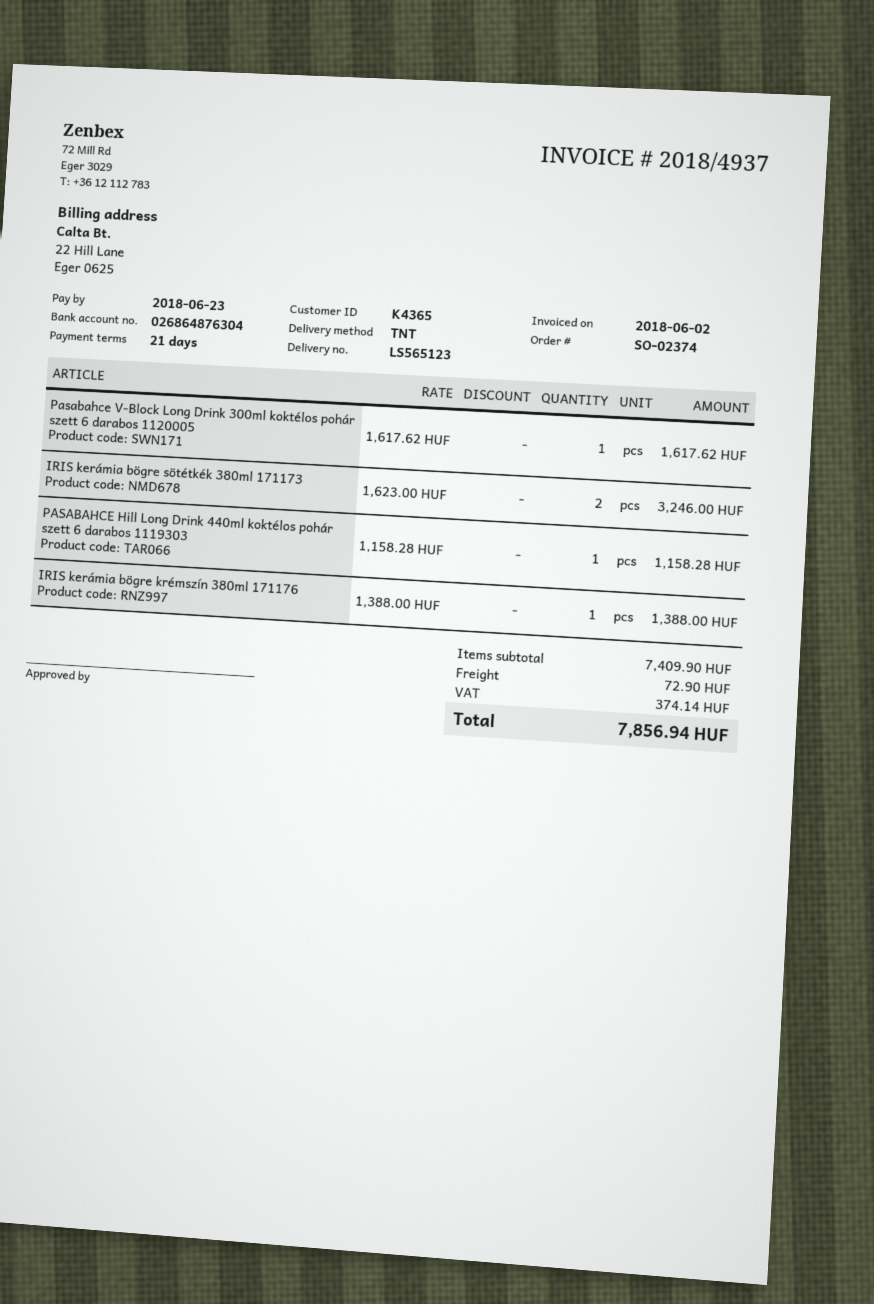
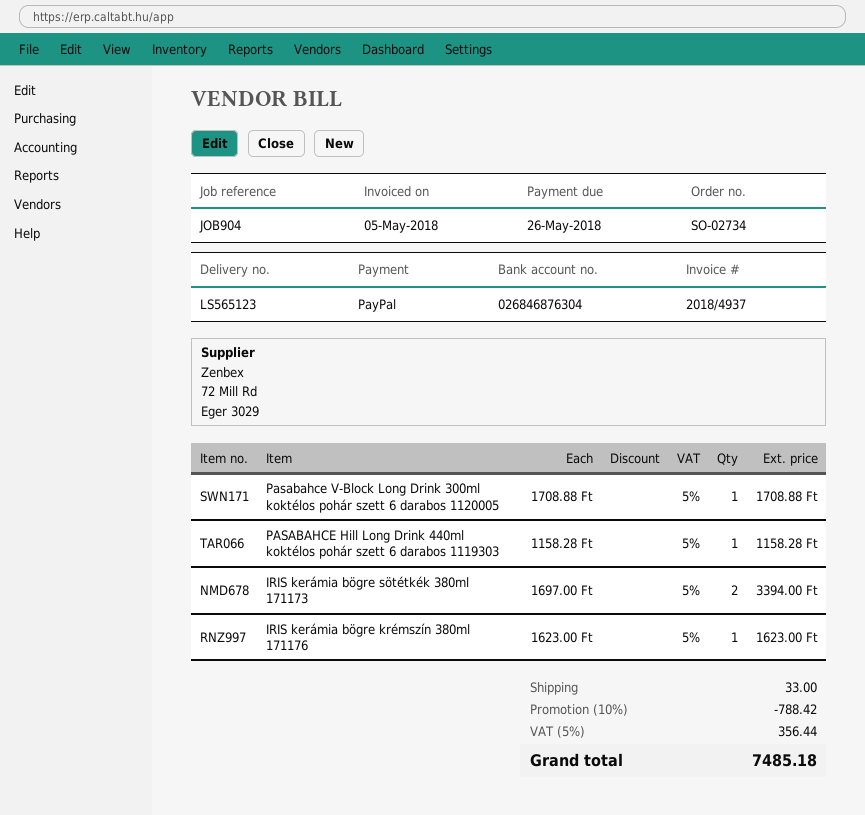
order number: SO-02374 -> SO-02734
invoice date: 2018-06-02 -> 2018-05-05
due date: 2018-06-23 -> 2018-05-26
bank account: 026864876304 -> 026846876304
Pasabahce V-Block Long Drink 300ml koktélos pohár szett 6 darabos 1120005: 1 x 1617.62 = 1617.62 -> 1 x 1708.88 = 1708.88
IRIS kerámia bögre sötétkék 380ml 171173: 2 x 1623.00 = 3246.00 -> 2 x 1697.00 = 3394.00
IRIS kerámia bögre krémszín 380ml 171176: 1 x 1388.00 = 1388.00 -> 1 x 1623.00 = 1623.00
discount: none -> 10% = 788.42
shipping: 72.90 -> 33.00
tax: 374.14 -> 356.44
total: 7856.94 -> 7485.18

